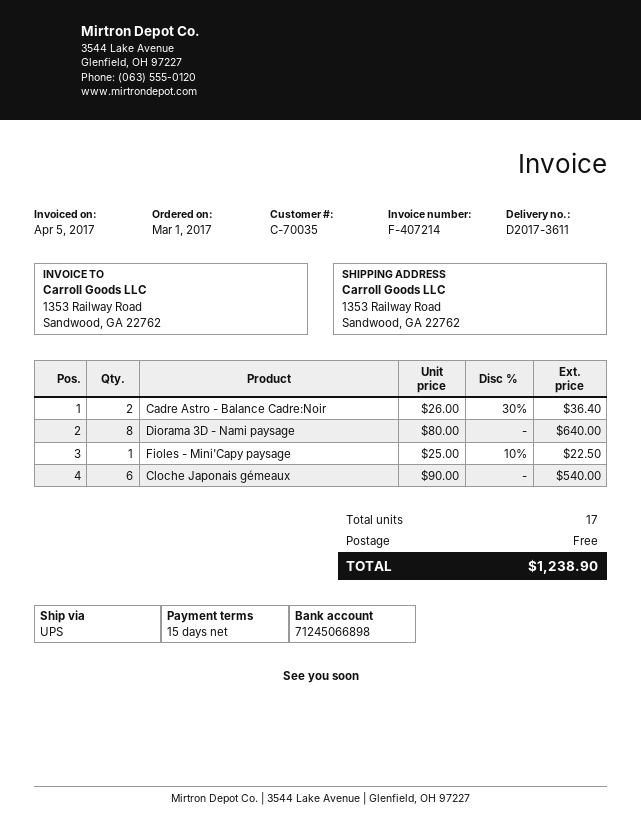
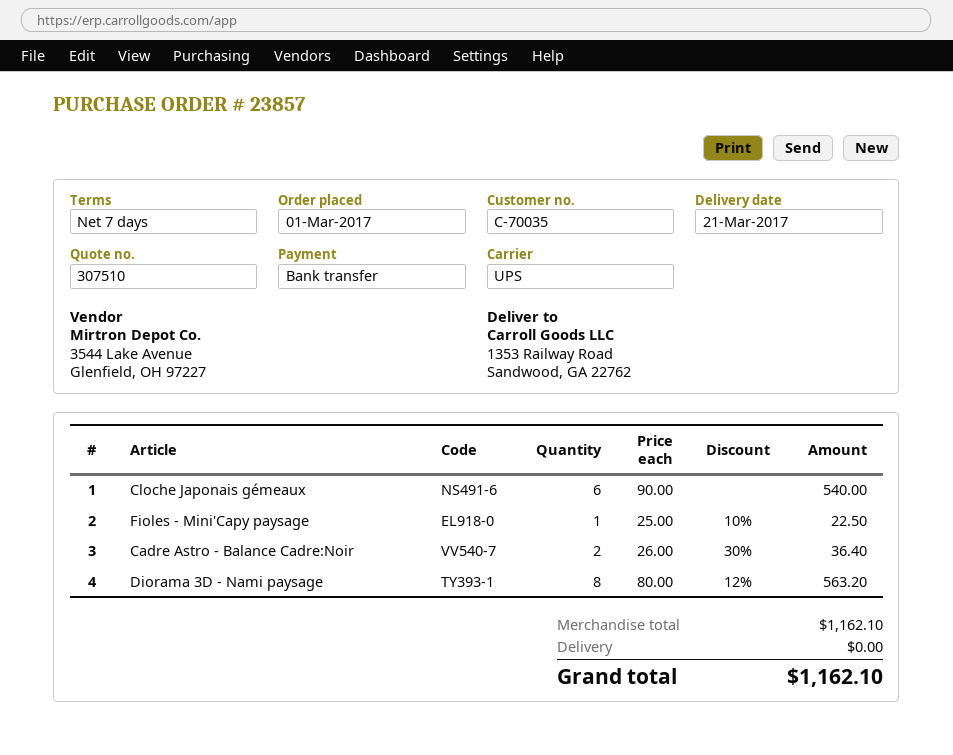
payment terms: 15 days -> 7 days
Diorama 3D - Nami paysage: 8 x 80.00 = 640.00 -> 8 x 80.00 - 12% = 563.20
total: 1238.90 -> 1162.10

